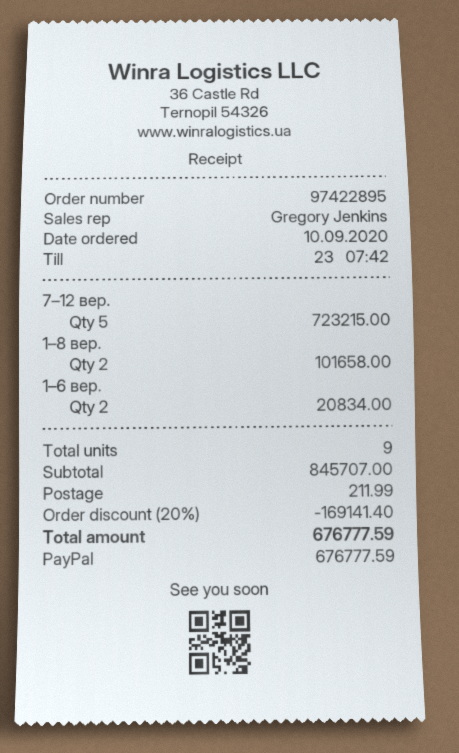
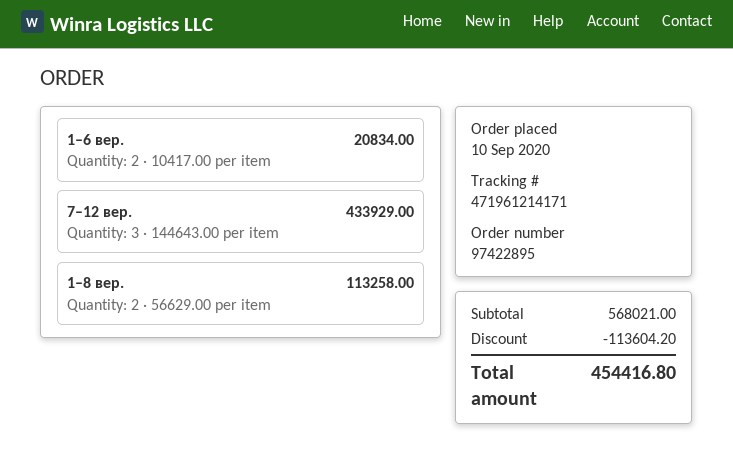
7–12 вер.: 5 for 723215.00 -> 3 for 433929.00
1–8 вер.: 2 for 101658.00 -> 2 for 113258.00
subtotal: 845707.00 -> 568021.00
discount: 169141.40 -> 113604.20
shipping: 211.99 -> none
total: 676777.59 -> 454416.80

